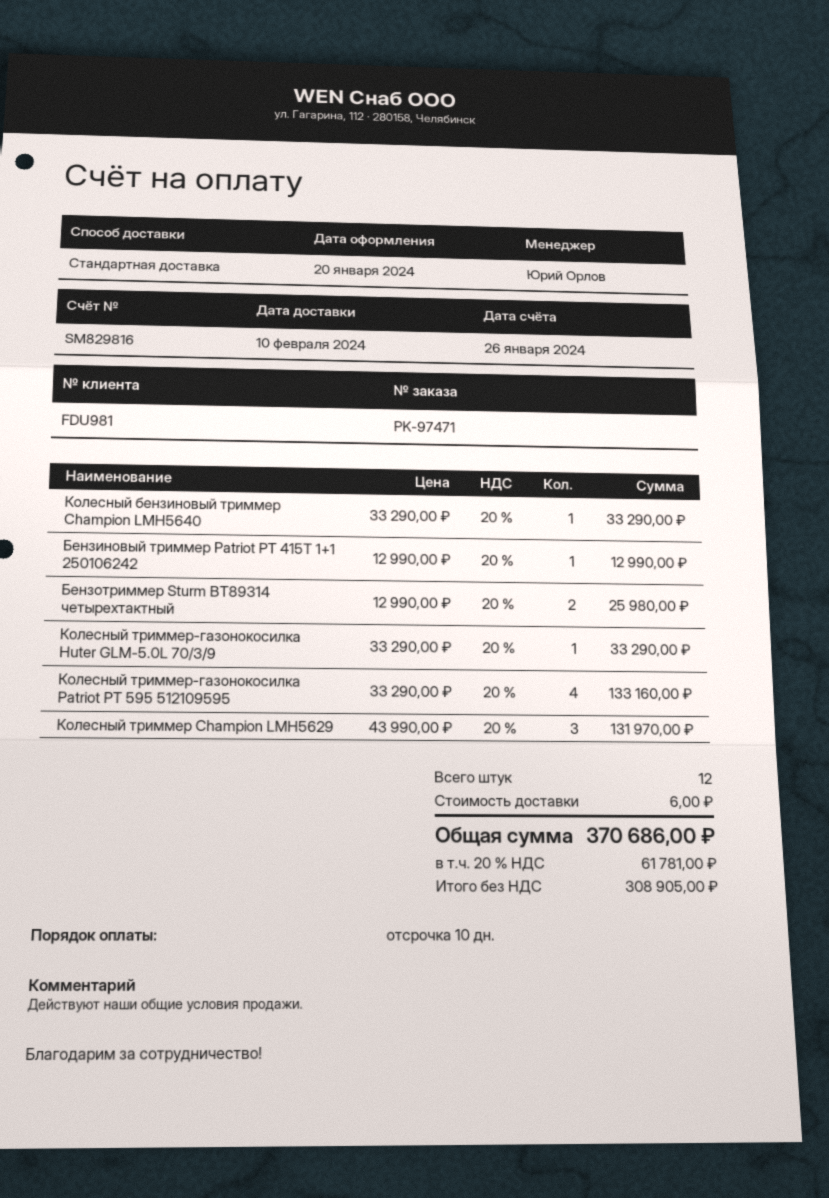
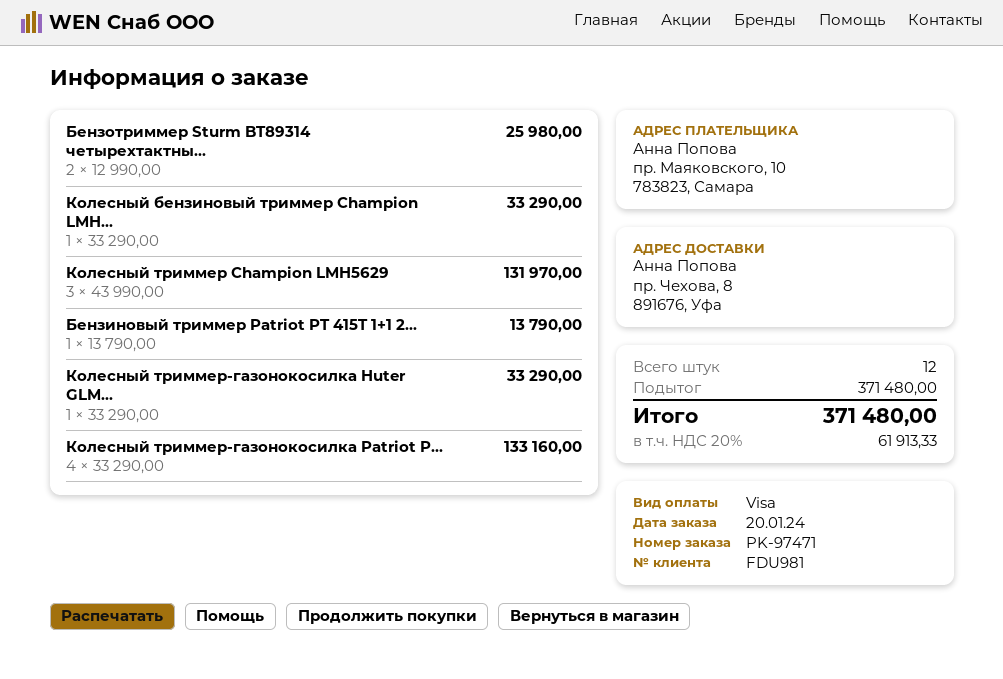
Бензиновый триммер Patriot PT 415T 1+1 250106242: 1 x 12990.00 = 12990.00 -> 1 x 13790.00 = 13790.00
shipping: 6.00 -> none
tax: 20% = 61781.00 -> 20% = 61913.33
total: 370686.00 -> 371480.00

